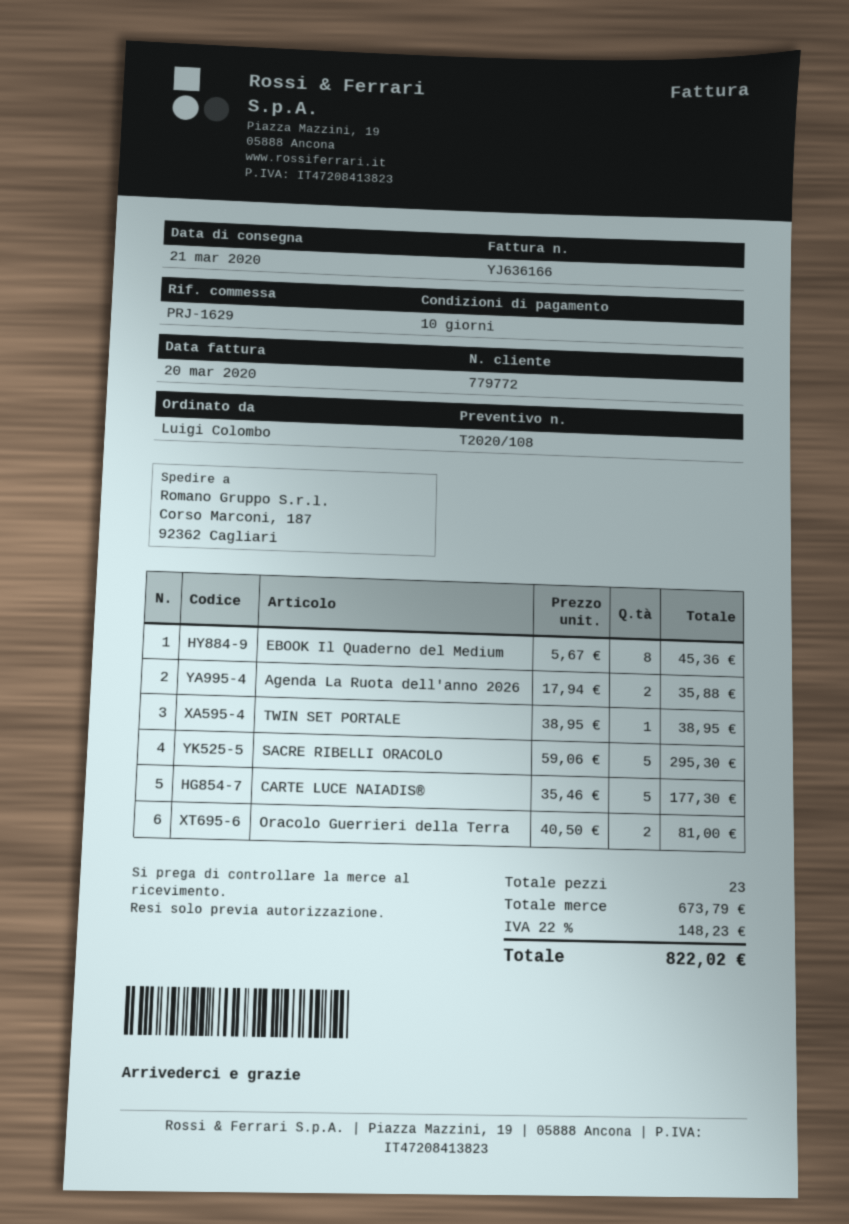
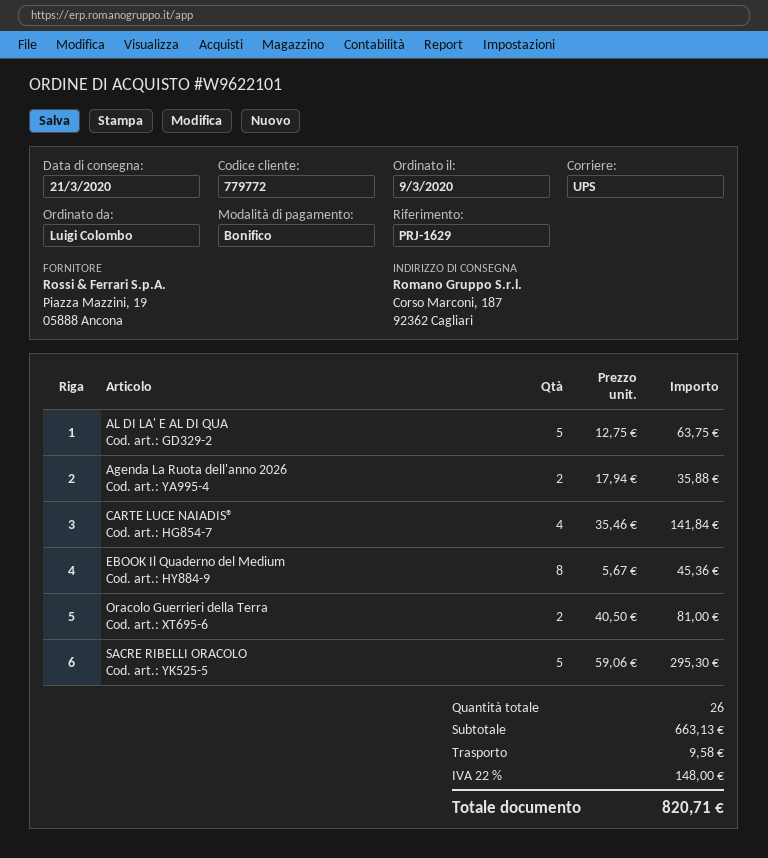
TWIN SET PORTALE: 1 x 38.95 = 38.95 -> none
CARTE LUCE NAIADIS®: 5 x 35.46 = 177.30 -> 4 x 35.46 = 141.84
AL DI LA' E AL DI QUA: none -> 5 x 12.75 = 63.75
total quantity: 23 -> 26
subtotal: 673.79 -> 663.13
shipping: none -> 9.58
tax: 22% = 148.23 -> 22% = 148.00
total: 822.02 -> 820.71

